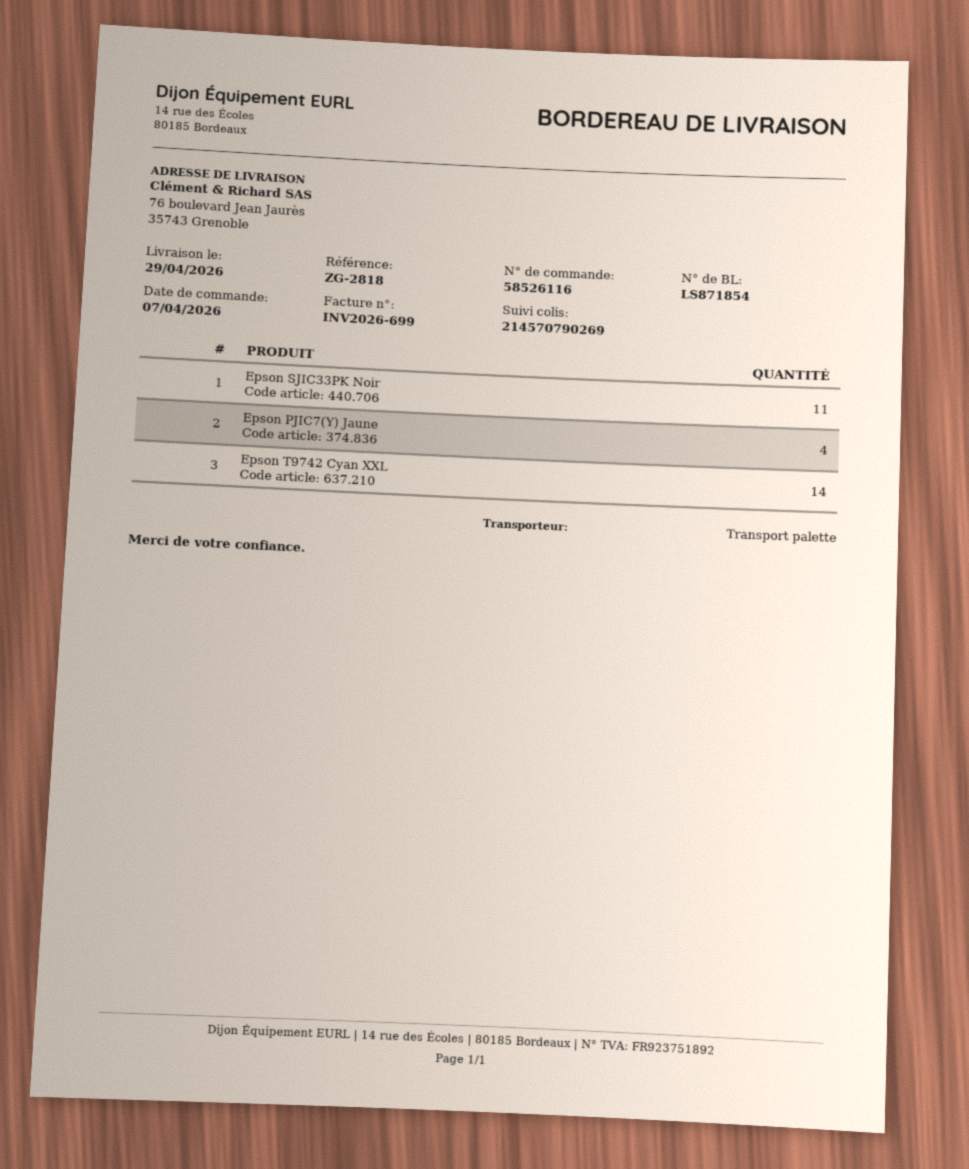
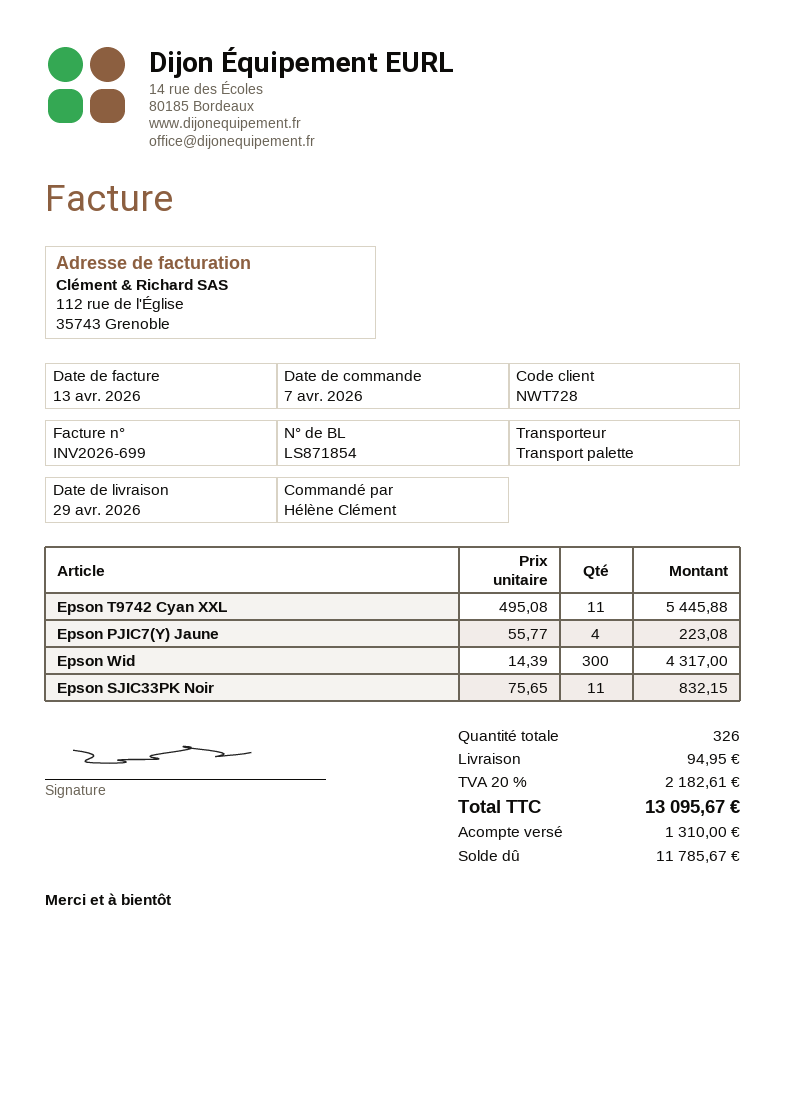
Epson T9742 Cyan XXL: 14 -> 11
Epson Wid: none -> 300

